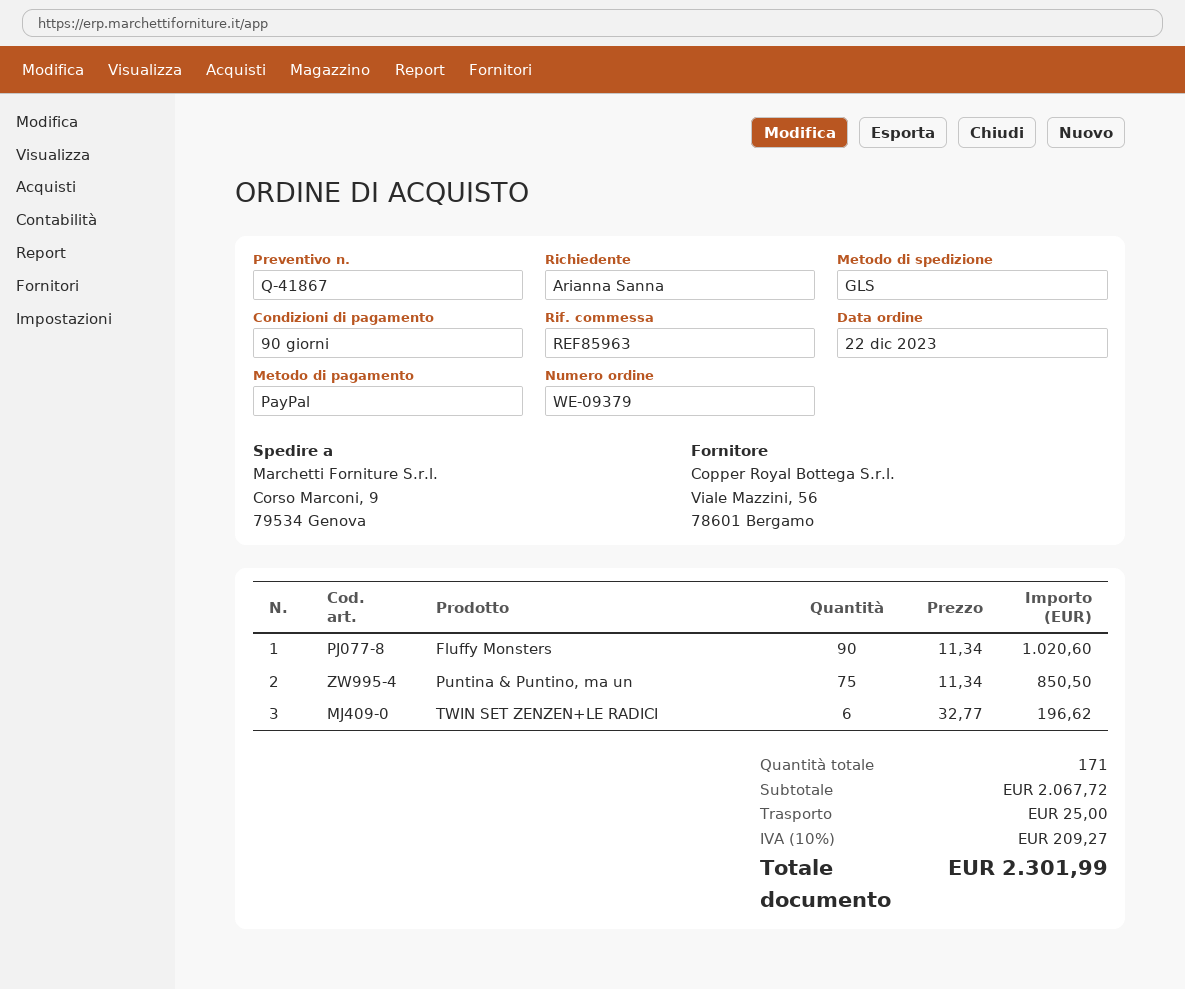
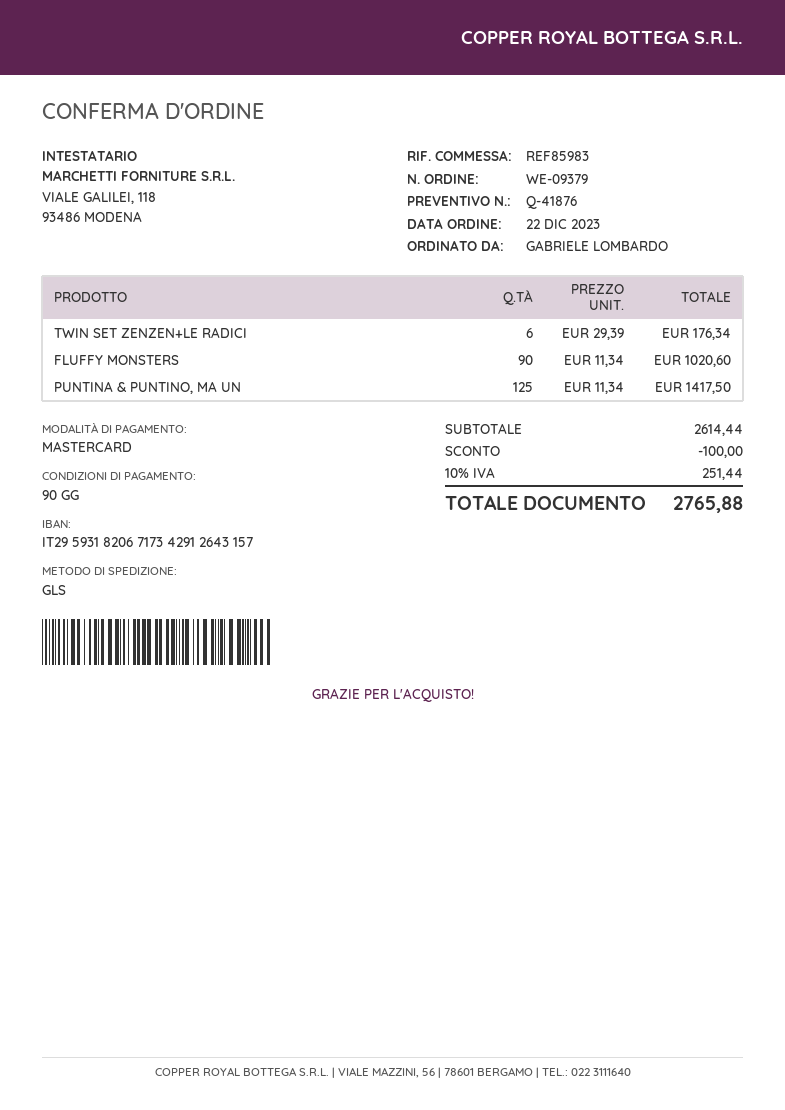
quote number: Q-41867 -> Q-41876
reference: REF85963 -> REF85983
ordered by: Arianna Sanna -> GABRIELE LOMBARDO
payment method: PayPal -> Mastercard
Puntina & Puntino, ma un: 75 x 11.34 = 850.50 -> 125 x 11.34 = 1417.50
TWIN SET ZENZEN+LE RADICI: 6 x 32.77 = 196.62 -> 6 x 29.39 = 176.34
subtotal: 2067.72 -> 2614.44
discount: none -> 100.00
shipping: 25.00 -> none
tax: 10% = 209.27 -> 10% = 251.44
total: 2301.99 -> 2765.88

